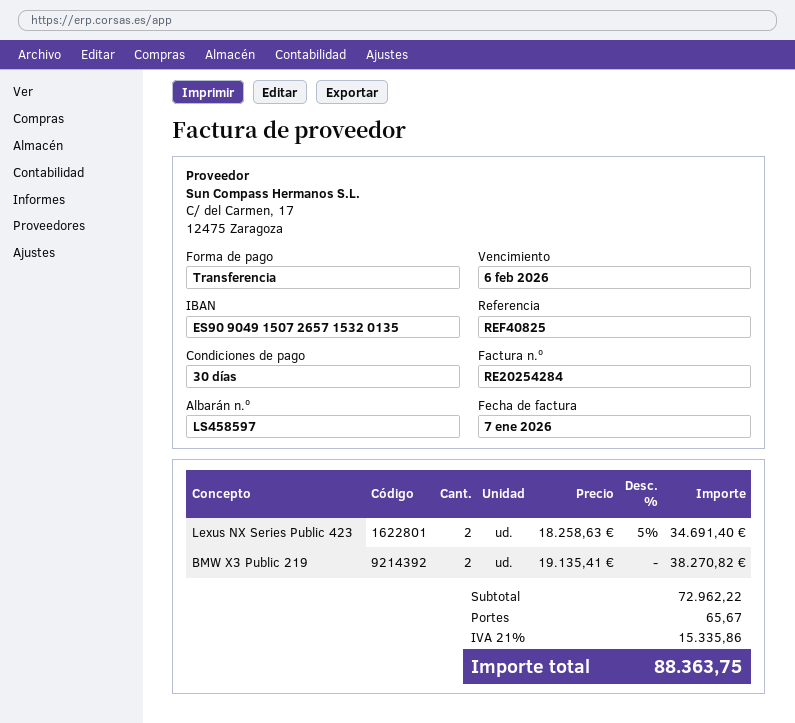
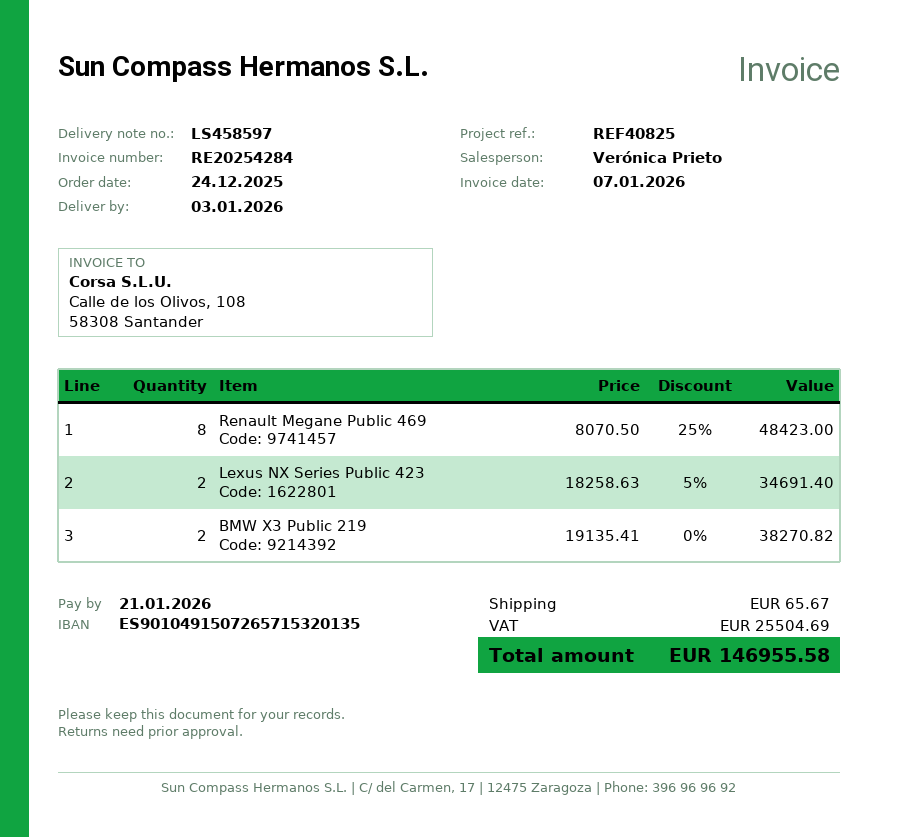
due date: 2026-02-06 -> 2026-01-21
bank account: ES9090491507265715320135 -> ES9010491507265715320135
Renault Megane Public 469: none -> 8 x 8070.50 - 25% = 48423.00
tax: 15335.86 -> 25504.69
total: 88363.75 -> 146955.58

